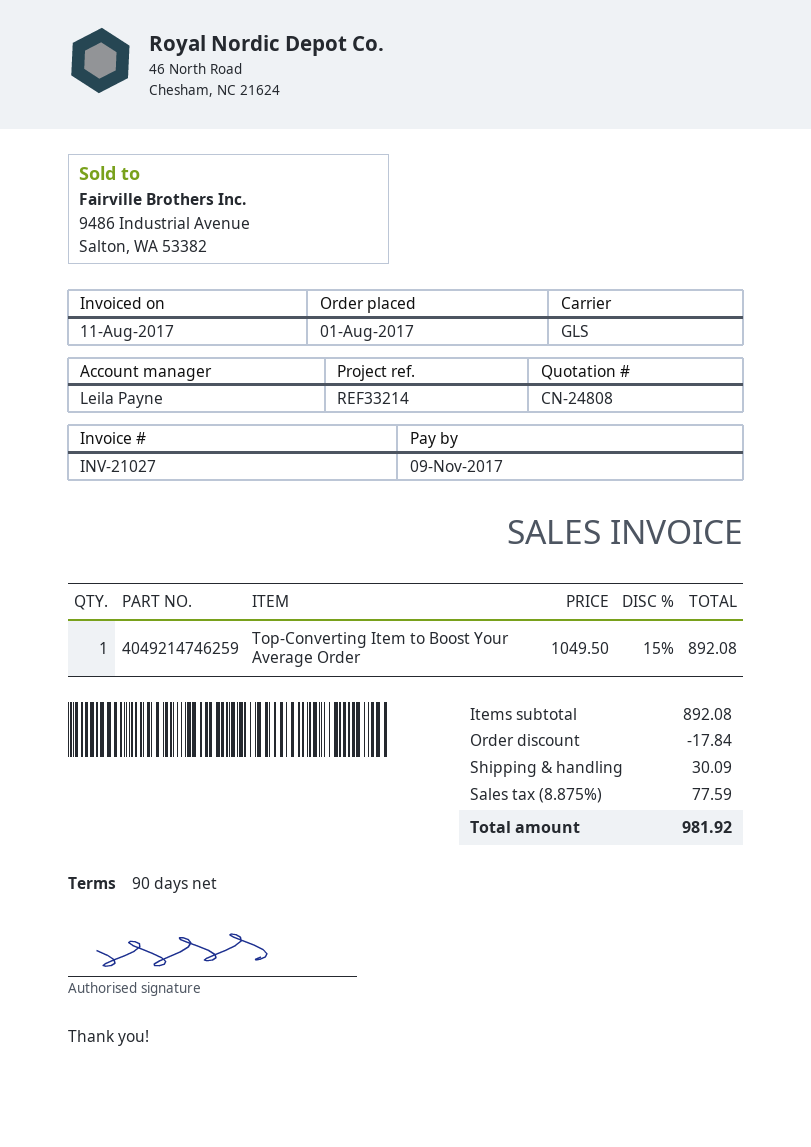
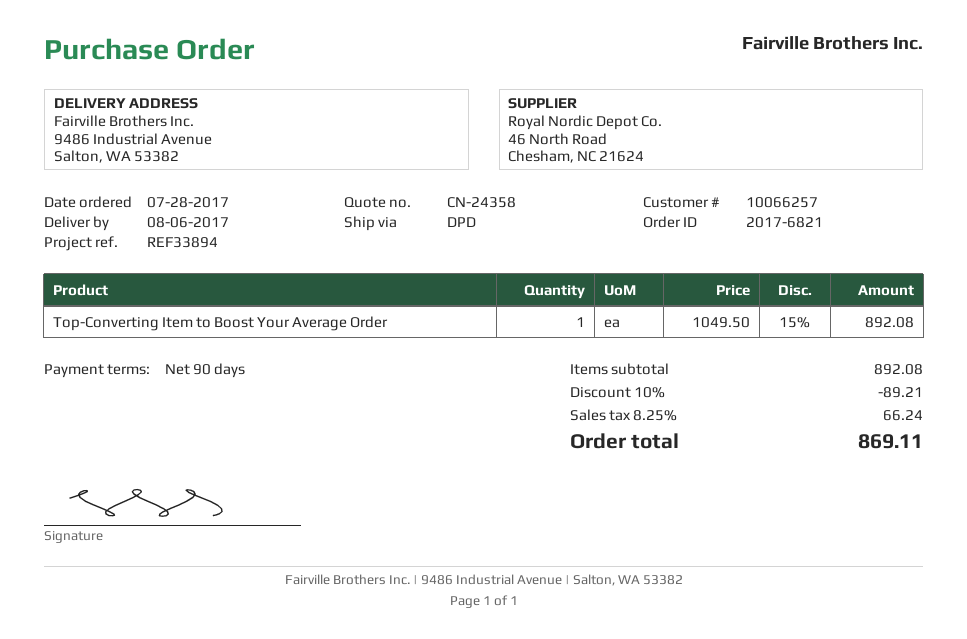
quote number: CN-24808 -> CN-24358
order date: 2017-08-01 -> 2017-07-28
reference: REF33214 -> REF33894
shipping method: GLS -> DPD
discount: 17.84 -> 89.21
shipping: 30.09 -> none
tax: 8.875% = 77.59 -> 8.25% = 66.24
total: 981.92 -> 869.11

